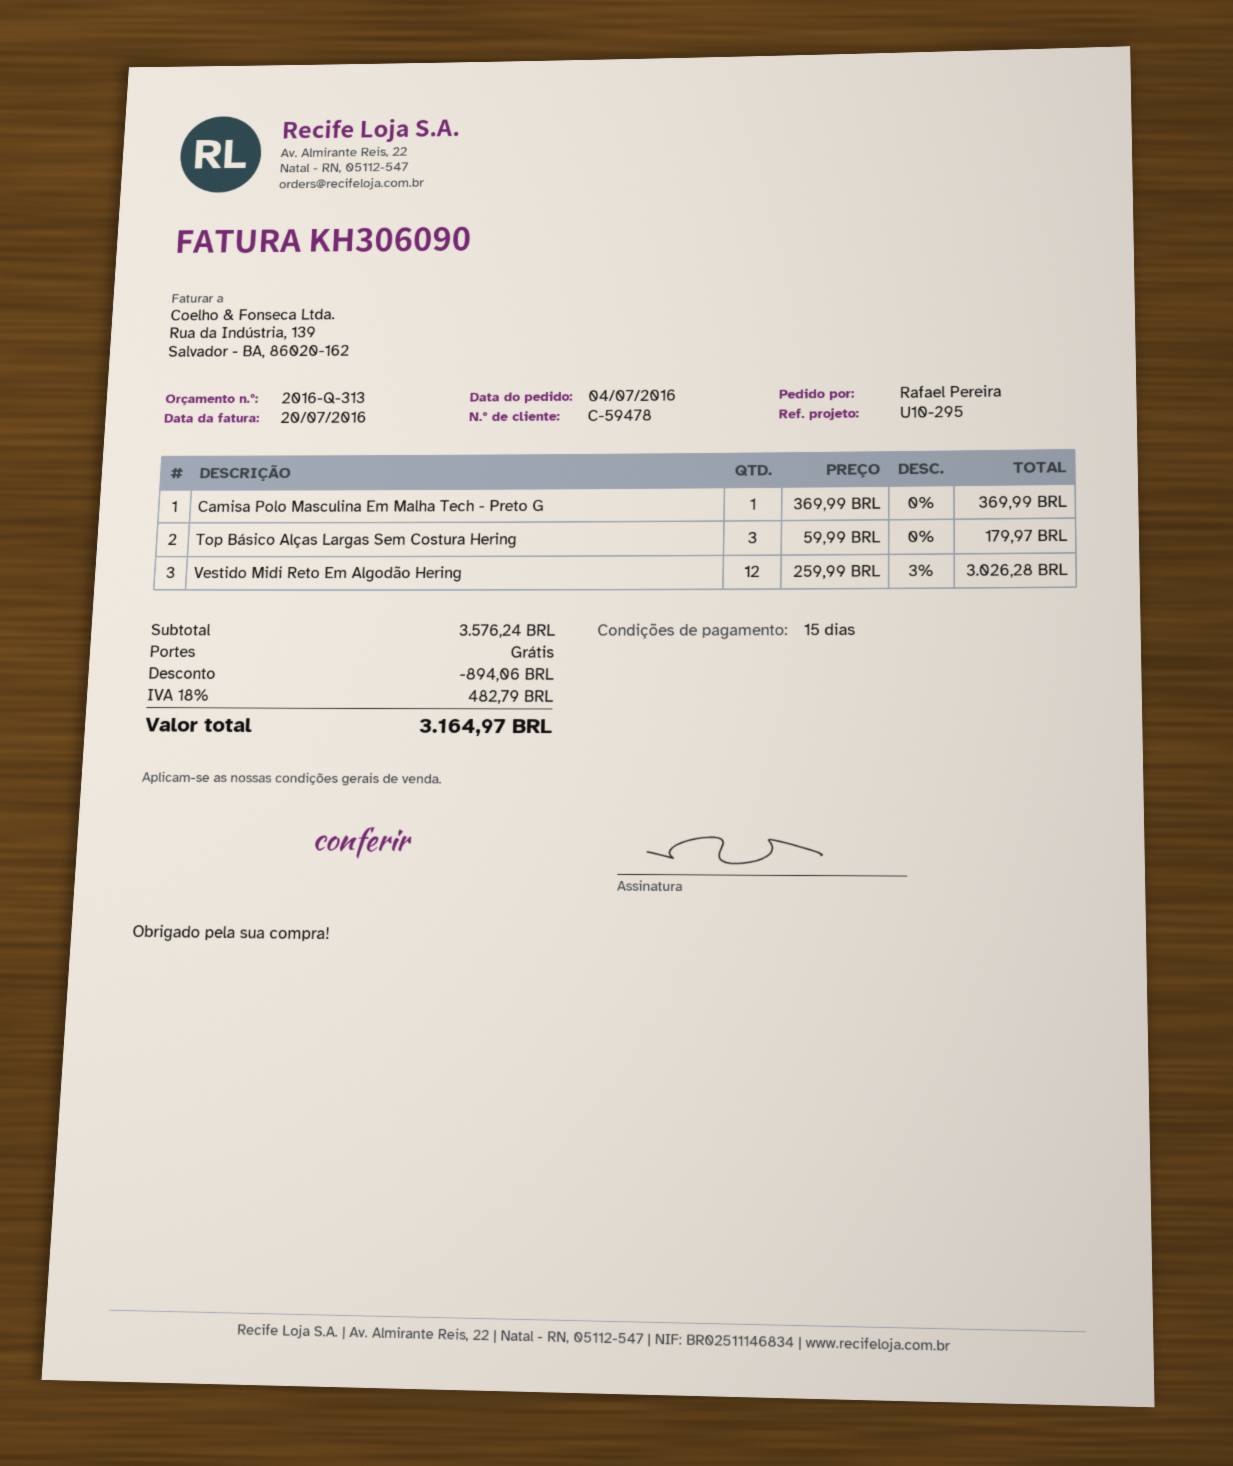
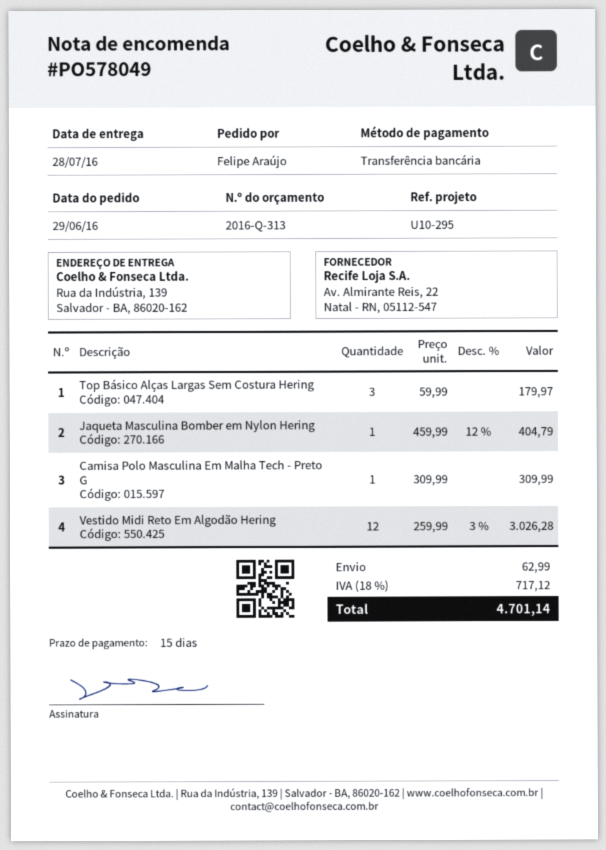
order date: 2016-07-04 -> 2016-06-29
ordered by: Rafael Pereira -> Felipe Araújo
Camisa Polo Masculina Em Malha Tech - Preto G: 1 x 369.99 = 369.99 -> 1 x 309.99 = 309.99
Jaqueta Masculina Bomber em Nylon Hering: none -> 1 x 459.99 - 12% = 404.79
discount: 894.06 -> none
shipping: 0.00 -> 62.99
tax: 18% = 482.79 -> 18% = 717.12
total: 3164.97 -> 4701.14

